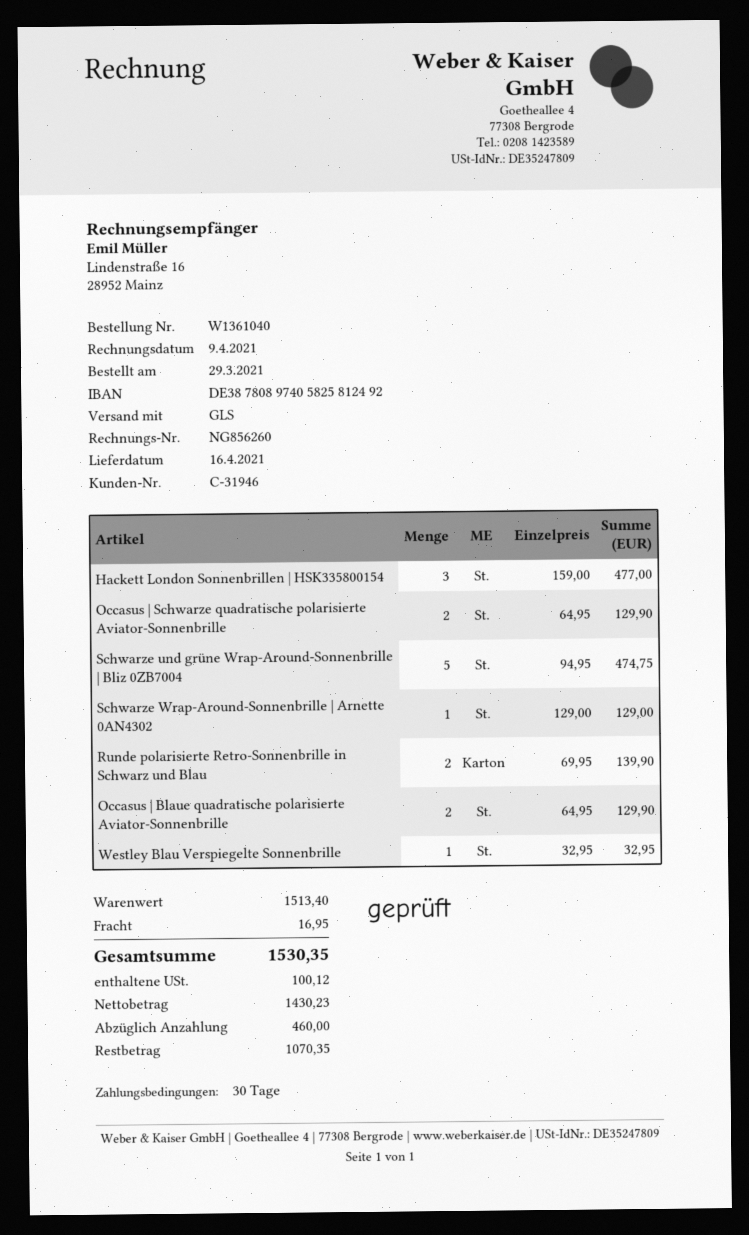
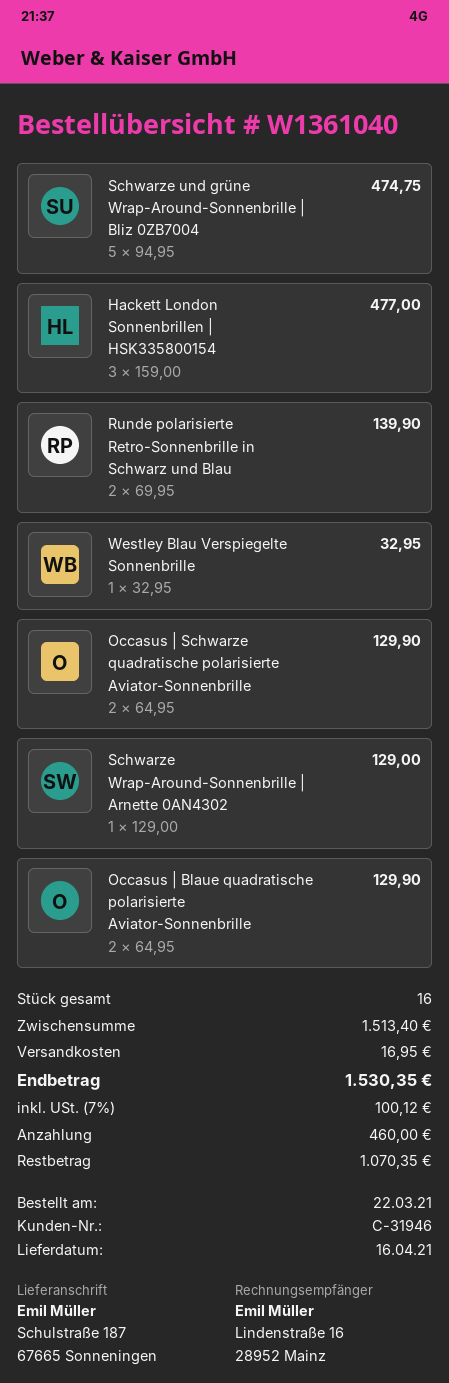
order date: 2021-03-29 -> 2021-03-22

